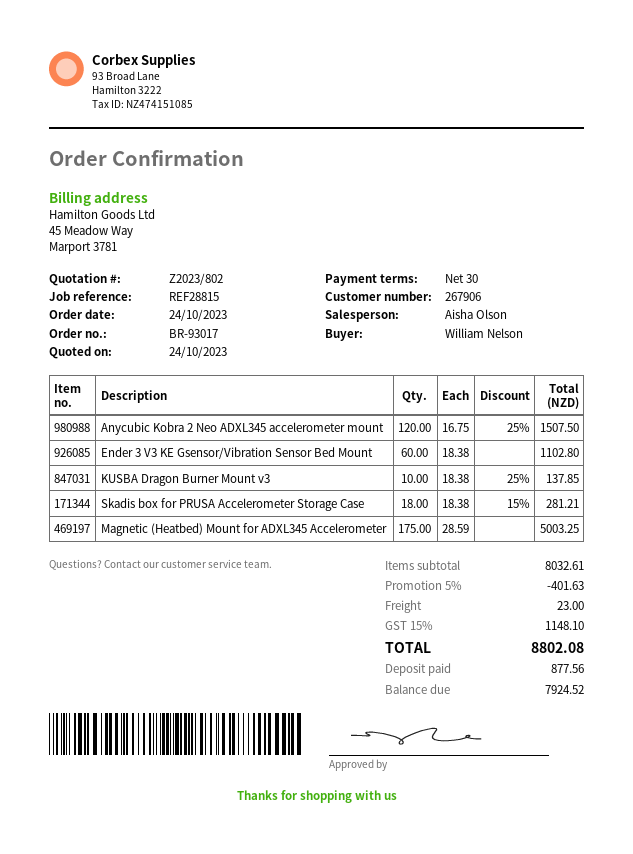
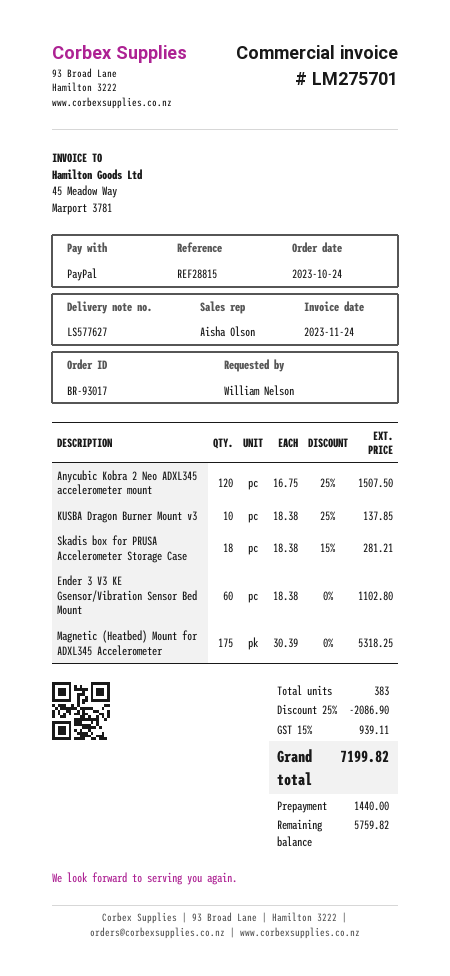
Magnetic (Heatbed) Mount for ADXL345 Accelerometer: 175 x 28.59 = 5003.25 -> 175 x 30.39 = 5318.25
discount: 5% = 401.63 -> 25% = 2086.90
shipping: 23.00 -> none
tax: 15% = 1148.10 -> 15% = 939.11
total: 8802.08 -> 7199.82
deposit: 877.56 -> 1440.00
balance: 7924.52 -> 5759.82

